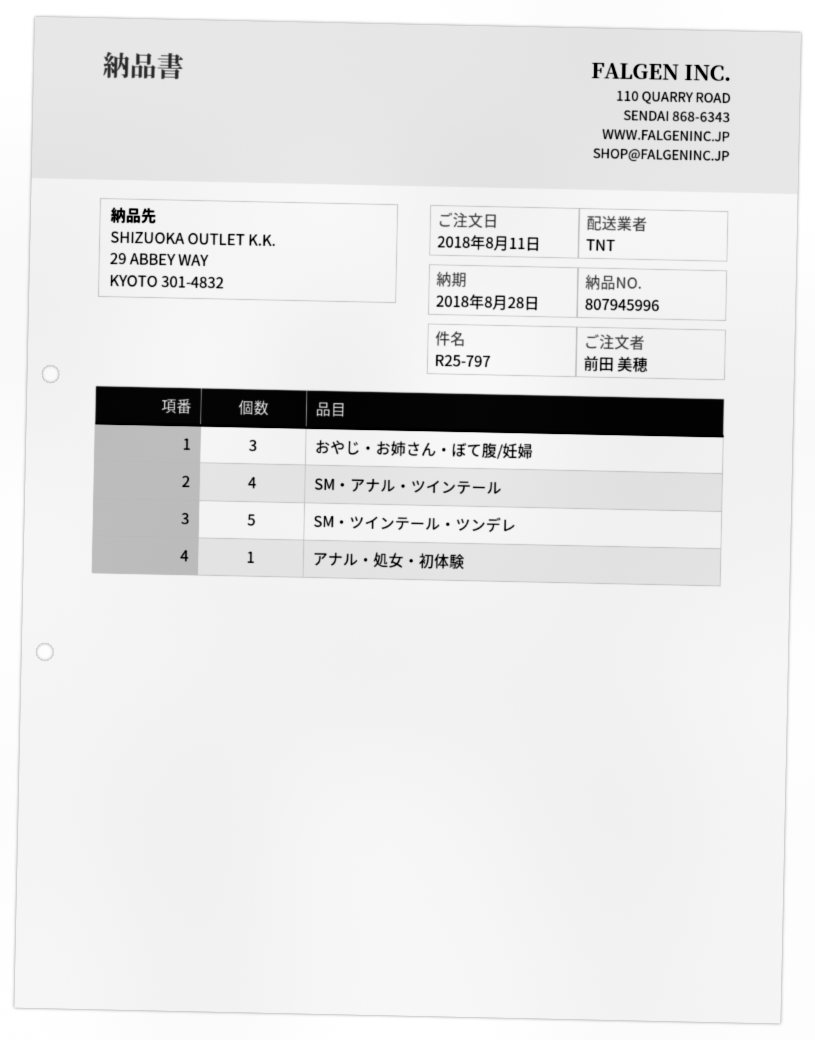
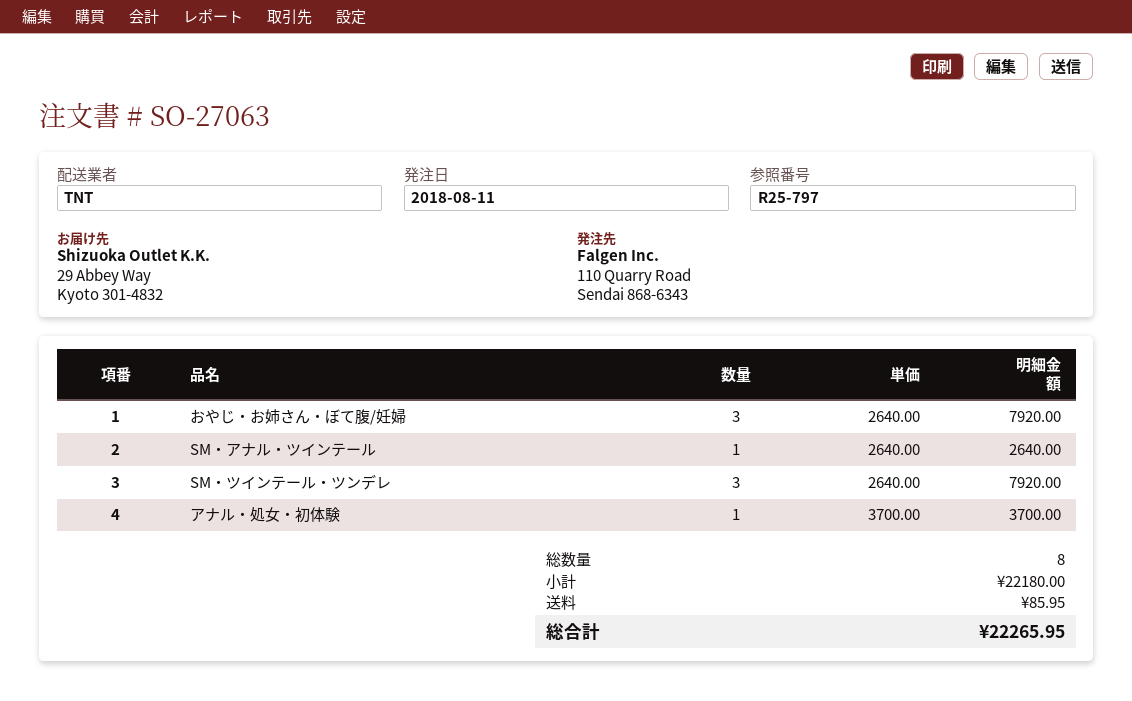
SM・アナル・ツインテール: 4 -> 1
SM・ツインテール・ツンデレ: 5 -> 3

